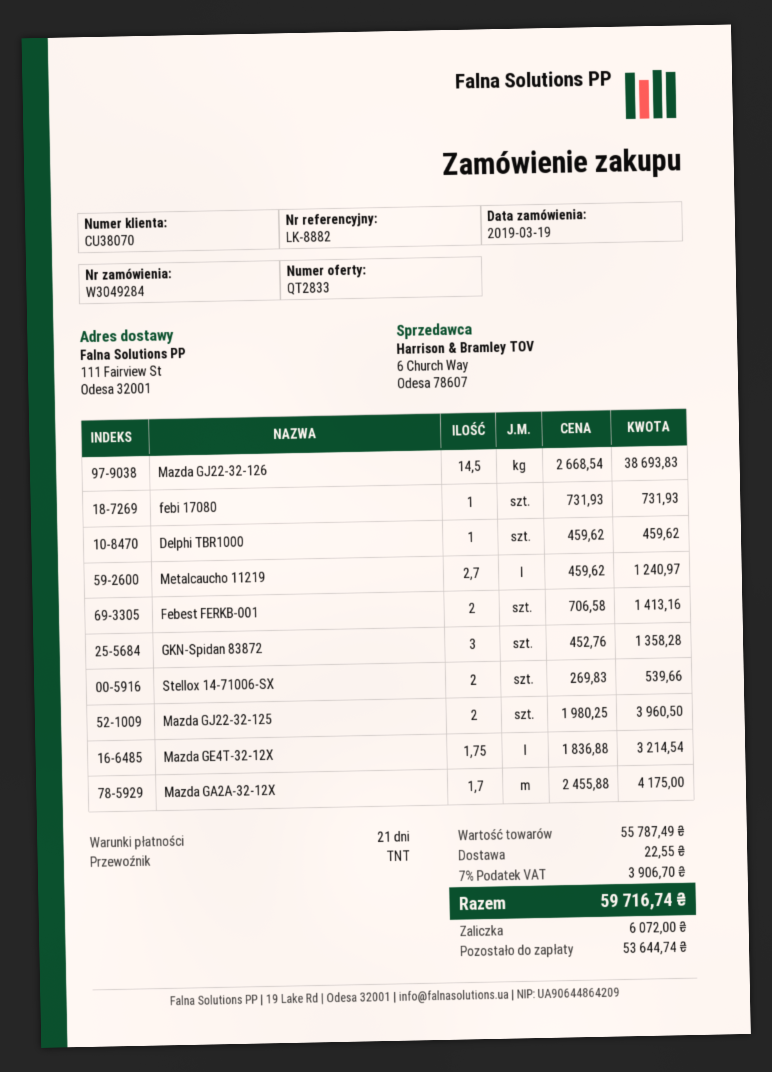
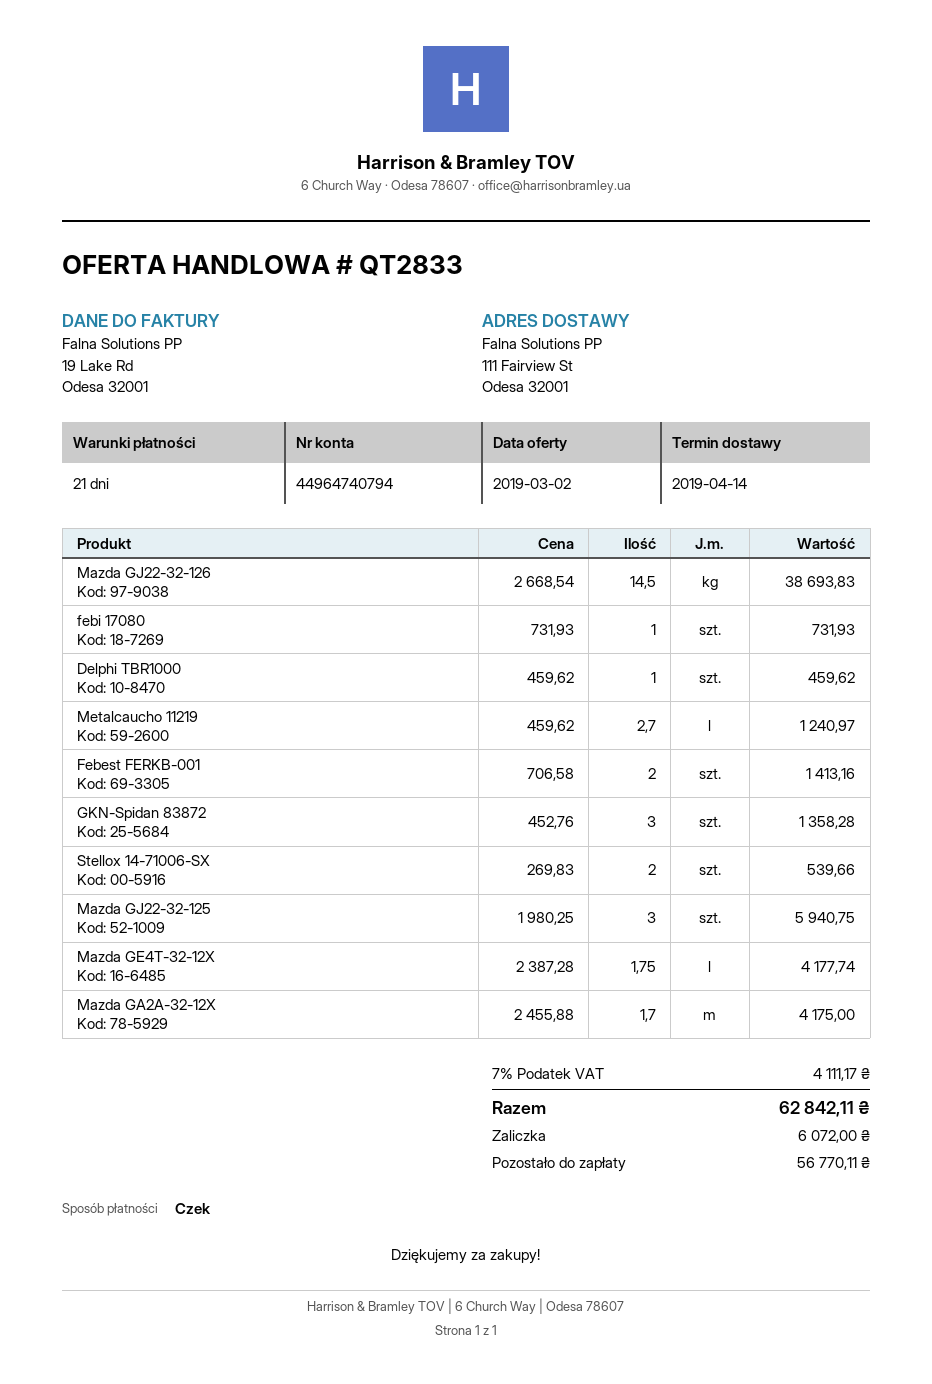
Mazda GJ22-32-125: 2 x 1980.25 = 3960.50 -> 3 x 1980.25 = 5940.75
Mazda GE4T-32-12X: 1.75 x 1836.88 = 3214.54 -> 1.75 x 2387.28 = 4177.74
shipping: 22.55 -> none
tax: 7% = 3906.70 -> 7% = 4111.17
total: 59716.74 -> 62842.11
balance: 53644.74 -> 56770.11

